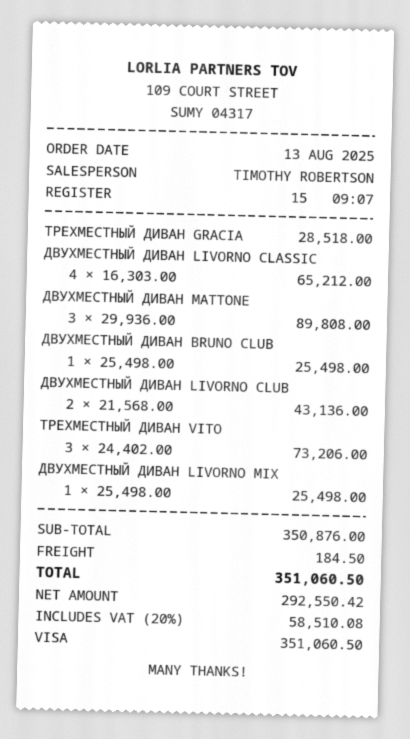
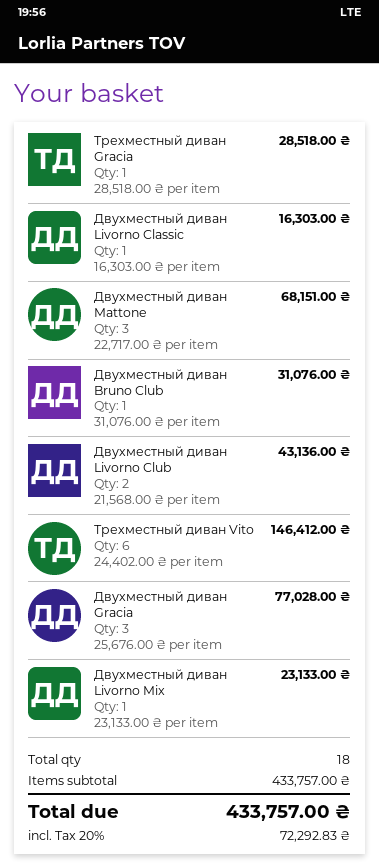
ДВУХМЕСТНЫЙ ДИВАН LIVORNO CLASSIC: 4 x 16303.00 = 65212.00 -> 1 x 16303.00 = 16303.00
ДВУХМЕСТНЫЙ ДИВАН MATTONE: 3 x 29936.00 = 89808.00 -> 3 x 22717.00 = 68151.00
ДВУХМЕСТНЫЙ ДИВАН BRUNO CLUB: 1 x 25498.00 = 25498.00 -> 1 x 31076.00 = 31076.00
ТРЕХМЕСТНЫЙ ДИВАН VITO: 3 x 24402.00 = 73206.00 -> 6 x 24402.00 = 146412.00
ДВУХМЕСТНЫЙ ДИВАН LIVORNO MIX: 1 x 25498.00 = 25498.00 -> 1 x 23133.00 = 23133.00
Двухместный диван Gracia: none -> 3 x 25676.00 = 77028.00
subtotal: 350876.00 -> 433757.00
shipping: 184.50 -> none
tax: 20% = 58510.08 -> 20% = 72292.83
total: 351060.50 -> 433757.00

